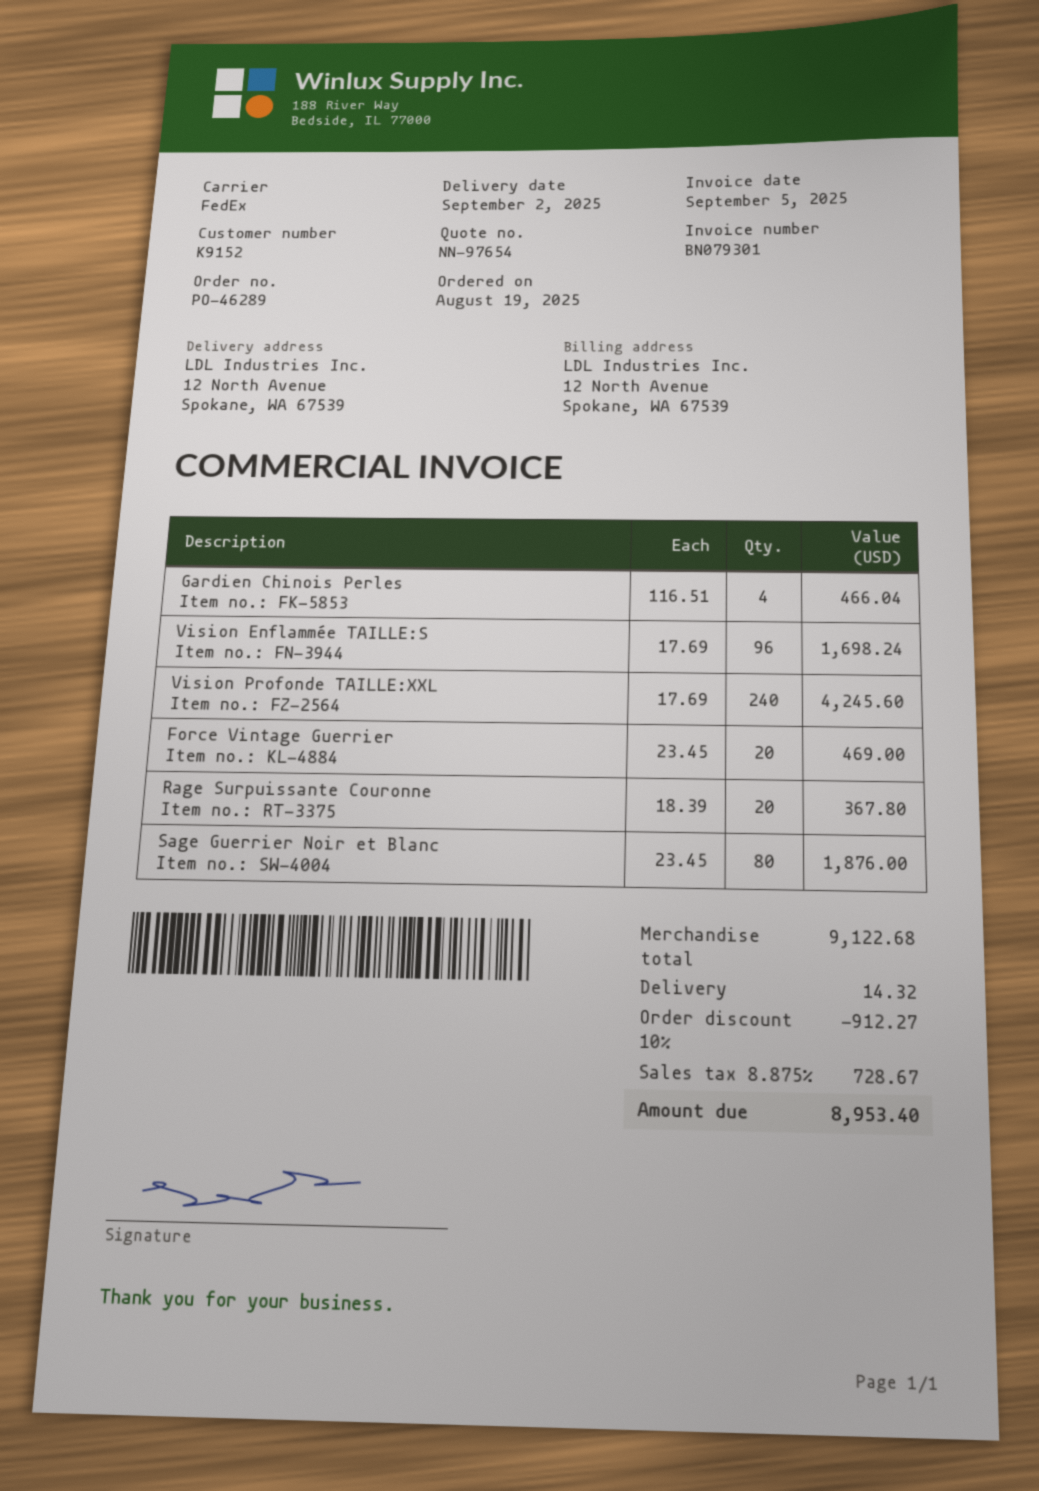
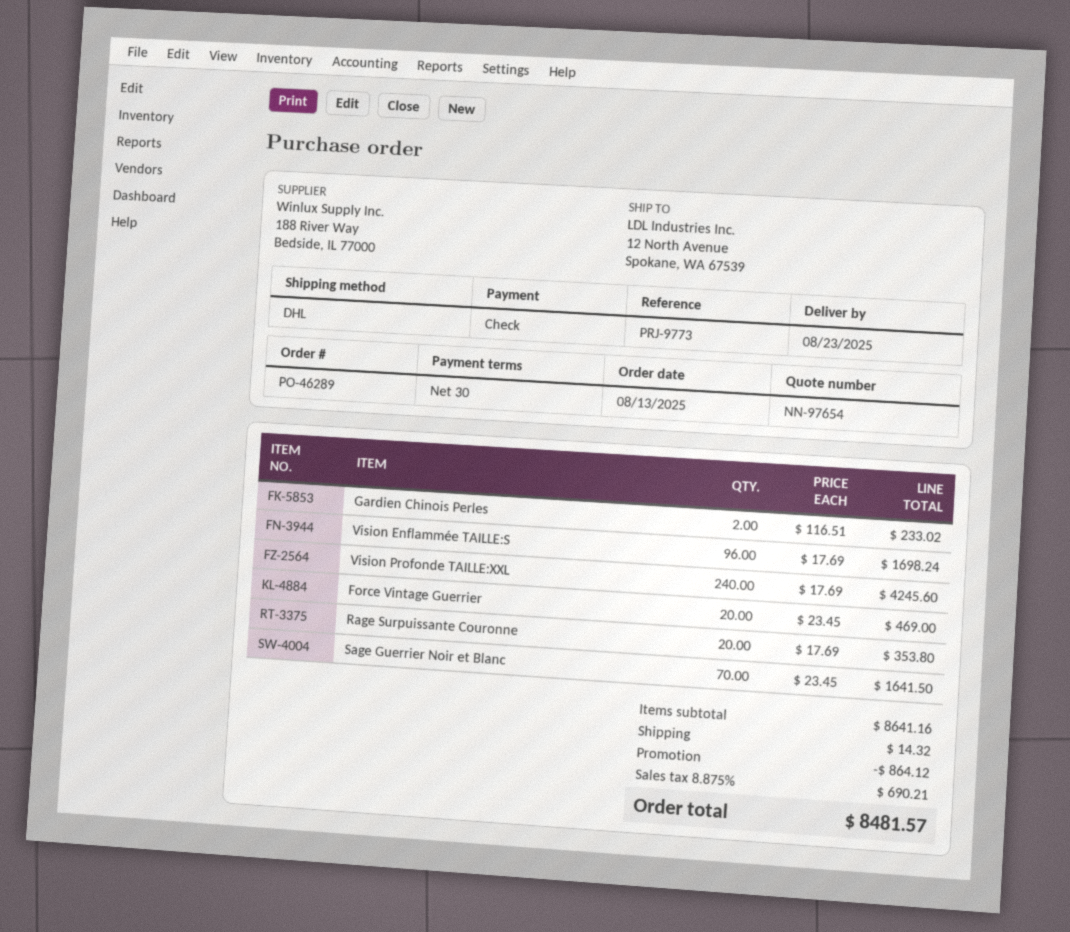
order date: 2025-08-19 -> 2025-08-13
delivery date: 2025-09-02 -> 2025-08-23
shipping method: FedEx -> DHL
Gardien Chinois Perles: 4 x 116.51 = 466.04 -> 2 x 116.51 = 233.02
Rage Surpuissante Couronne: 20 x 18.39 = 367.80 -> 20 x 17.69 = 353.80
Sage Guerrier Noir et Blanc: 80 x 23.45 = 1876.00 -> 70 x 23.45 = 1641.50
subtotal: 9122.68 -> 8641.16
discount: 912.27 -> 864.12
tax: 8.875% = 728.67 -> 8.875% = 690.21
total: 8953.40 -> 8481.57

